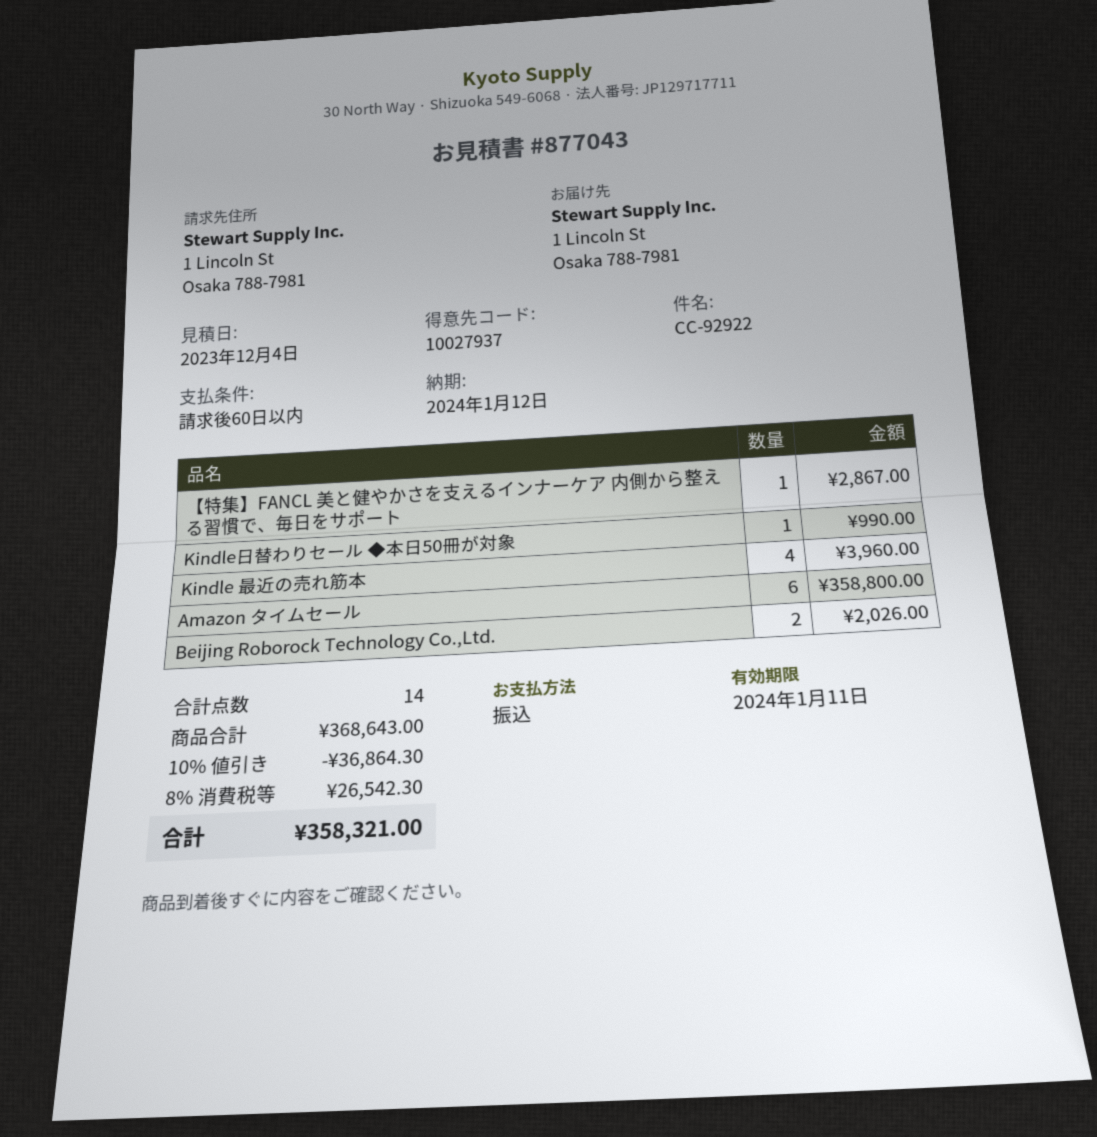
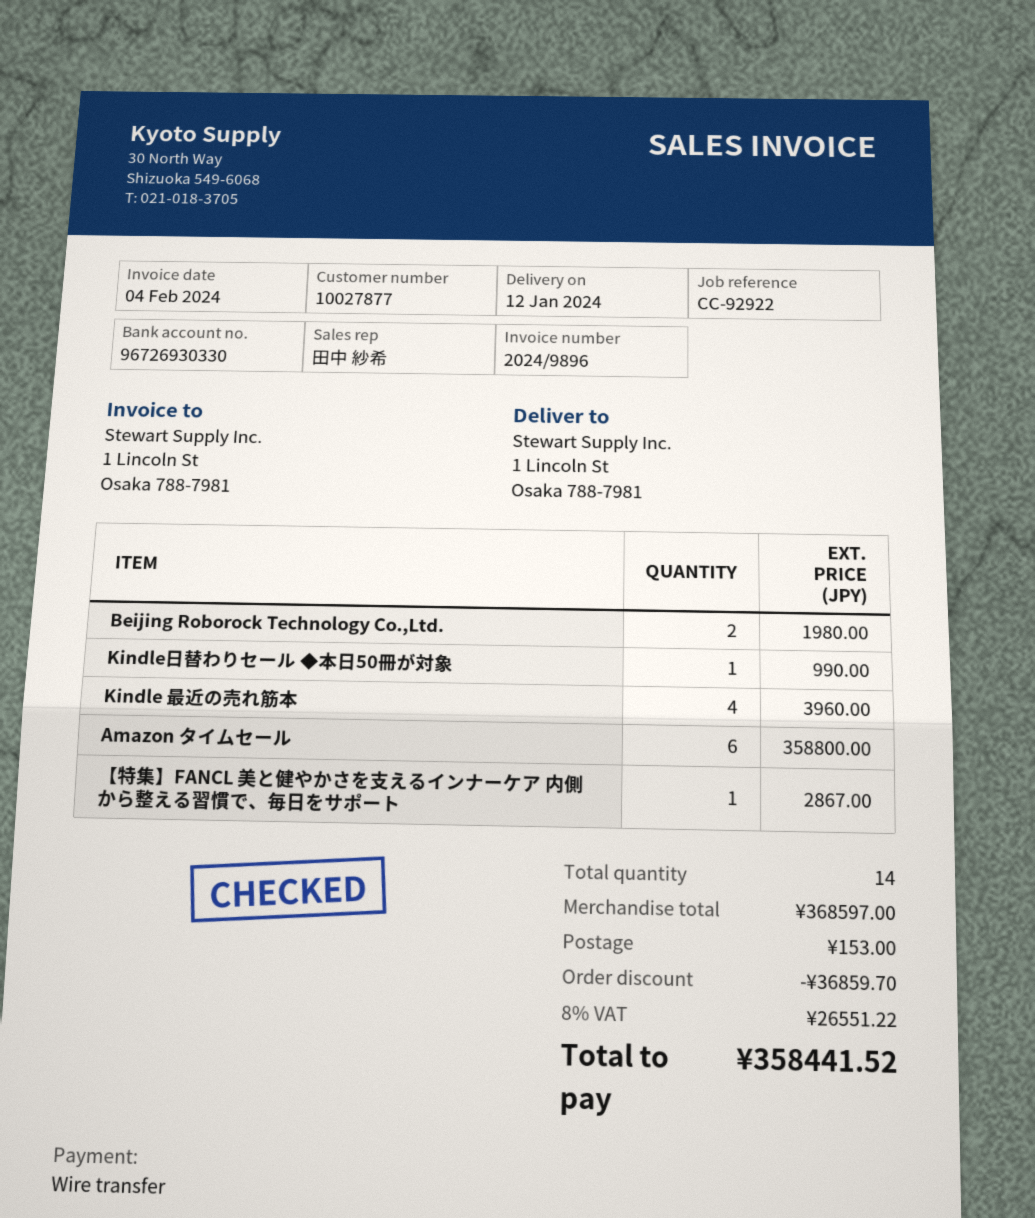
customer number: 10027937 -> 10027877
Beijing Roborock Technology Co.,Ltd.: 2 for 2026.00 -> 2 for 1980.00
subtotal: 368643.00 -> 368597.00
discount: 36864.30 -> 36859.70
shipping: none -> 153.00
tax: 8% = 26542.30 -> 8% = 26551.22
total: 358321.00 -> 358441.52

